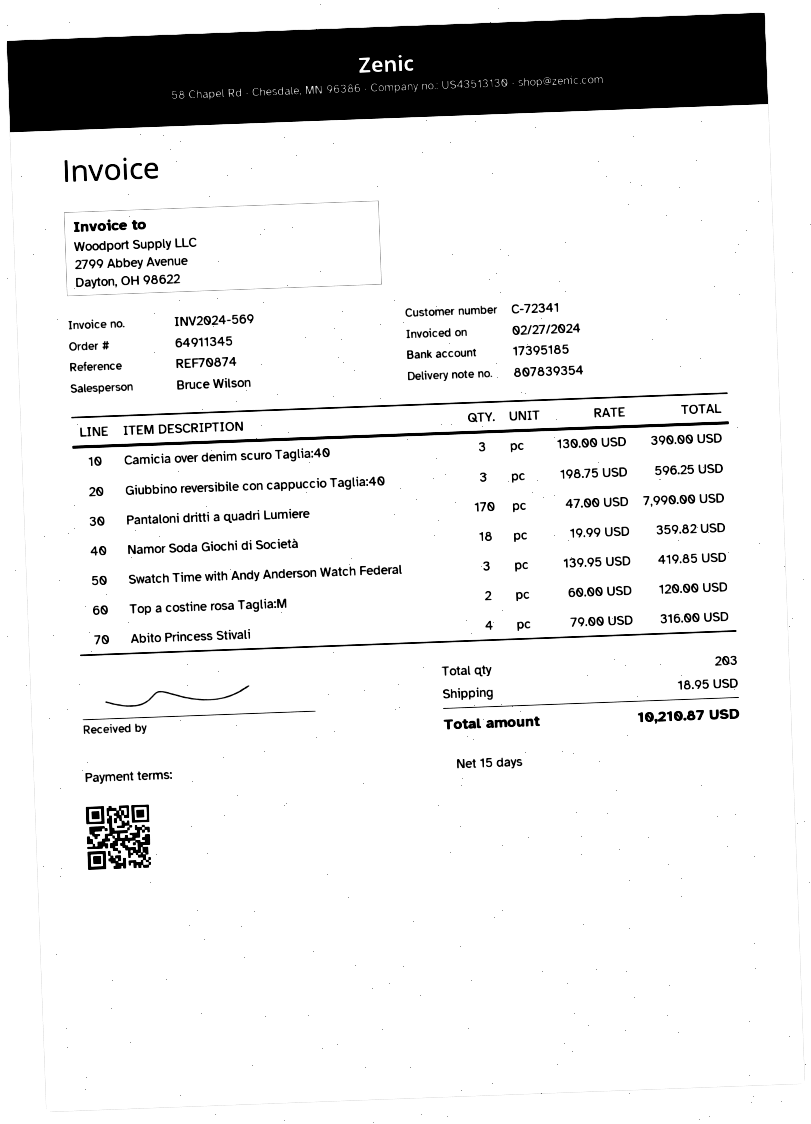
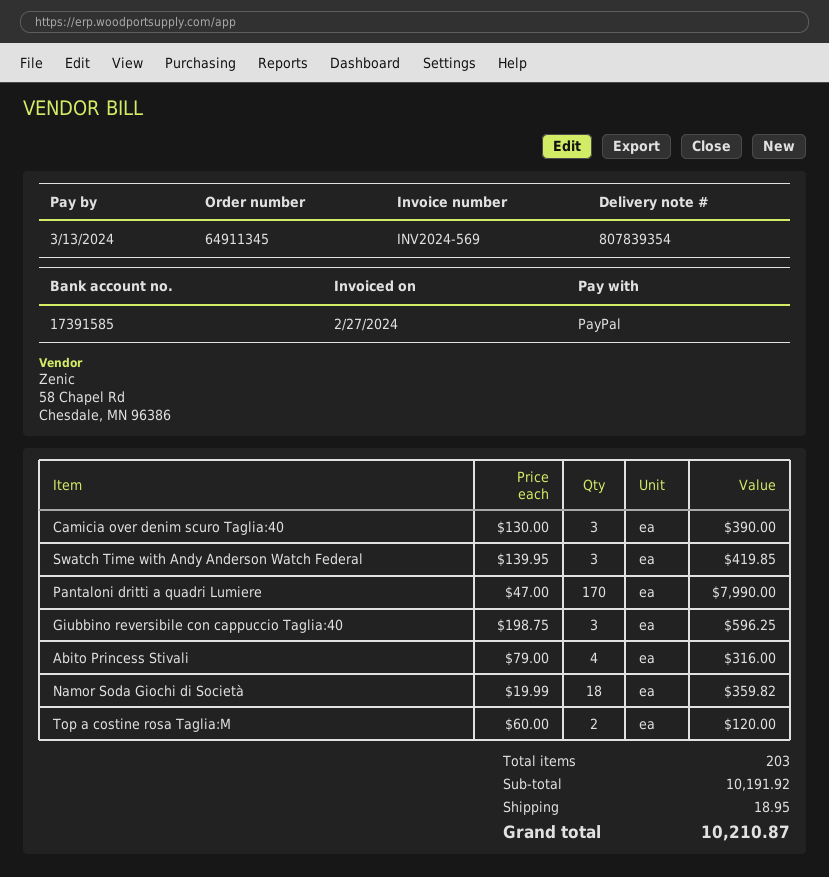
bank account: 17395185 -> 17391585

